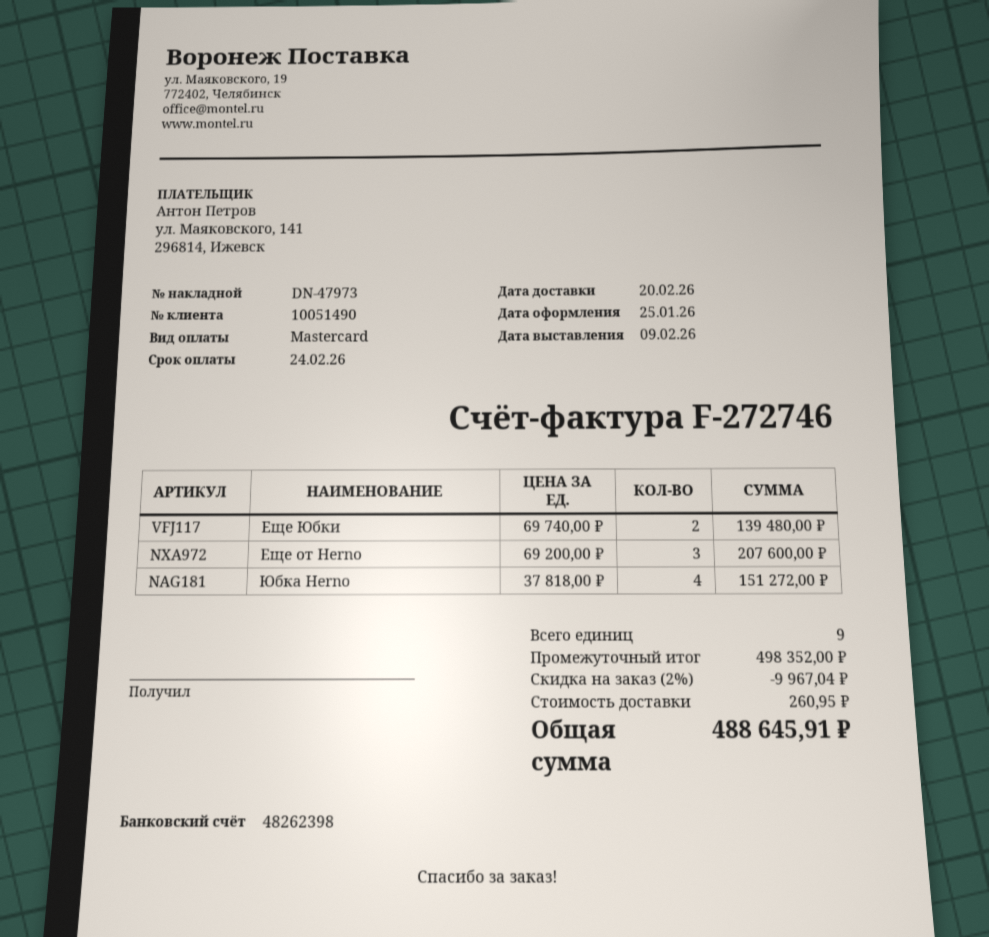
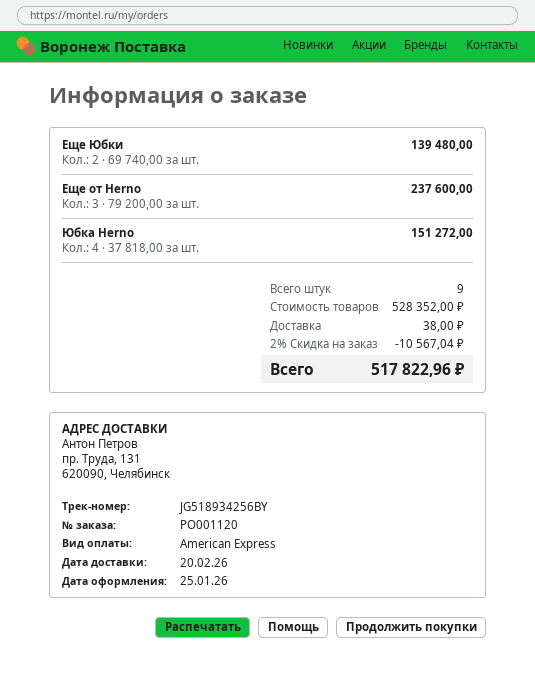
payment method: Mastercard -> American Express
Еще от Herno: 3 x 69200.00 = 207600.00 -> 3 x 79200.00 = 237600.00
subtotal: 498352.00 -> 528352.00
discount: 2% = 9967.04 -> 2% = 10567.04
shipping: 260.95 -> 38.00
total: 488645.91 -> 517822.96

